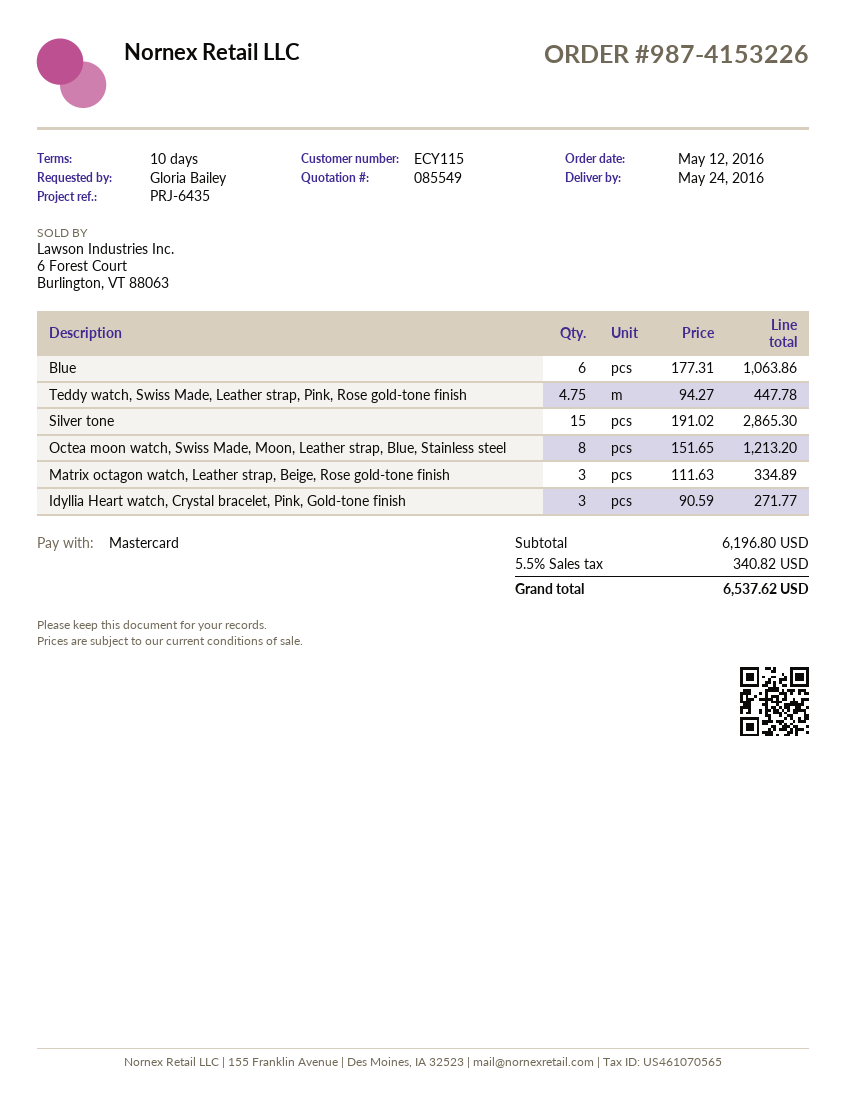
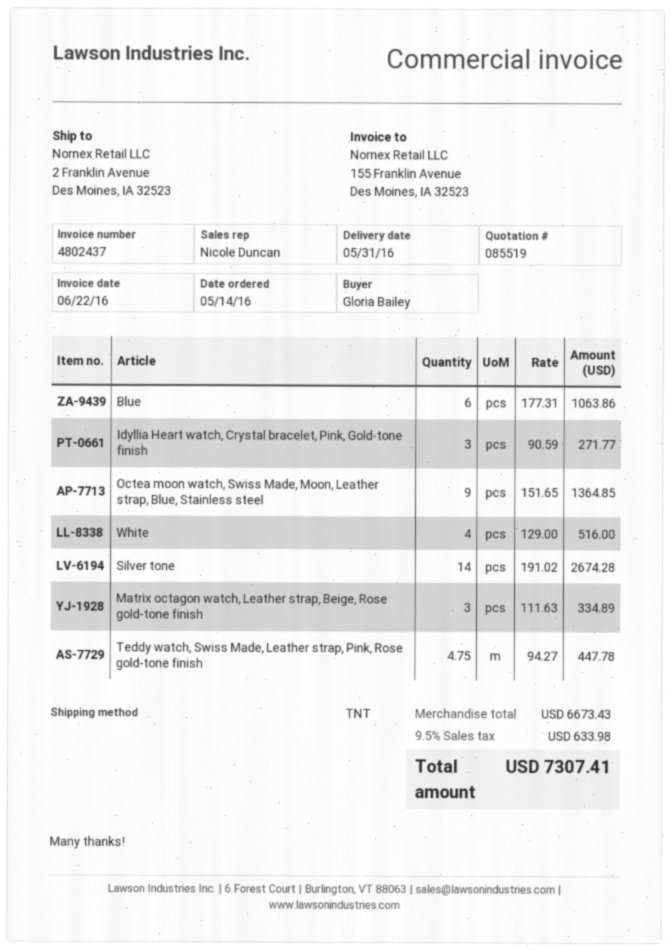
quote number: 085549 -> 085519
order date: 2016-05-12 -> 2016-05-14
delivery date: 2016-05-24 -> 2016-05-31
Silver tone: 15 x 191.02 = 2865.30 -> 14 x 191.02 = 2674.28
Octea moon watch, Swiss Made, Moon, Leather strap, Blue, Stainless steel: 8 x 151.65 = 1213.20 -> 9 x 151.65 = 1364.85
White: none -> 4 x 129.00 = 516.00
subtotal: 6196.80 -> 6673.43
tax: 5.5% = 340.82 -> 9.5% = 633.98
total: 6537.62 -> 7307.41

